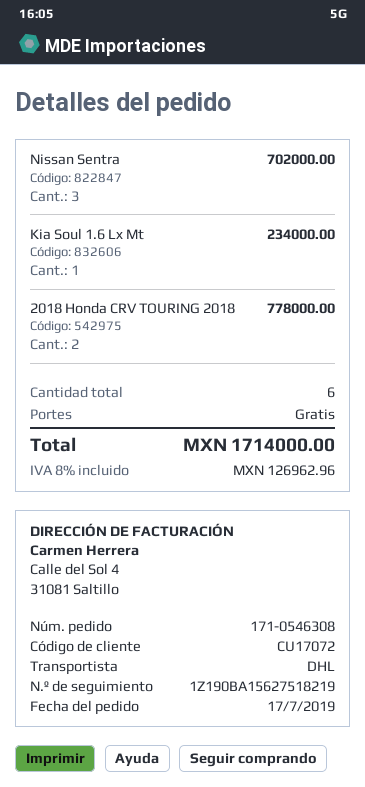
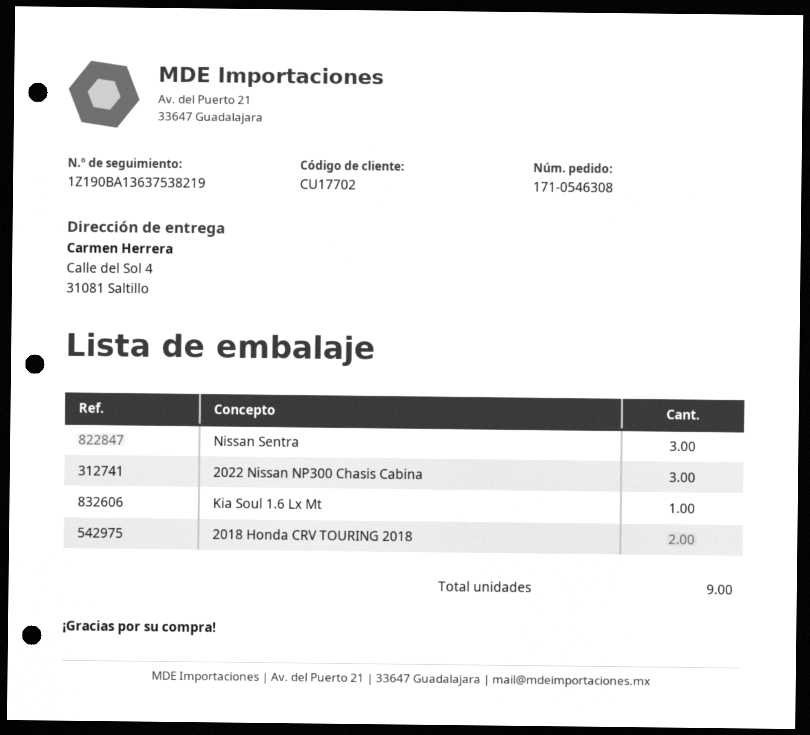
customer number: CU17072 -> CU17702
tracking number: 1Z190BA15627518219 -> 1Z190BA13637538219
2022 Nissan NP300 Chasis Cabina: none -> 3
total quantity: 6 -> 9

